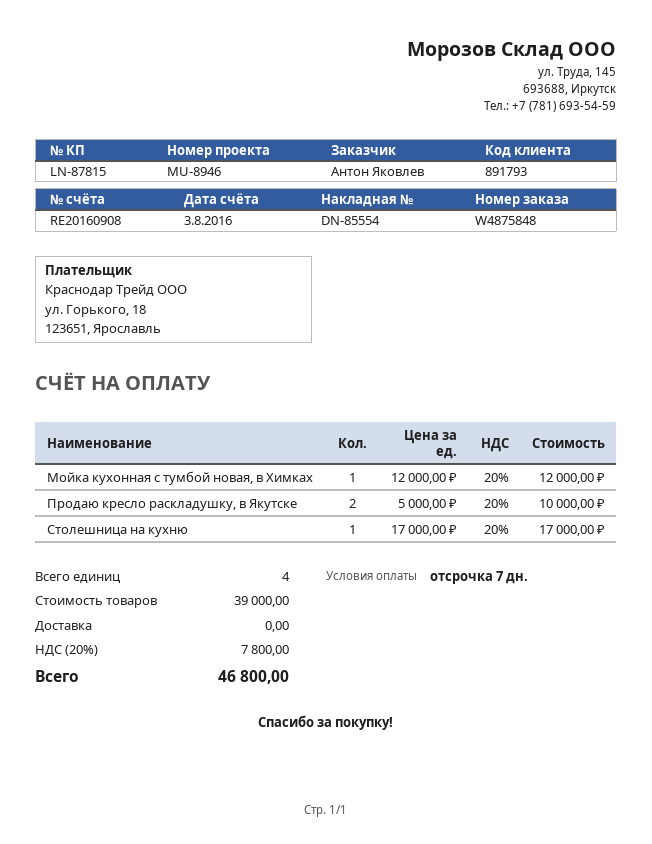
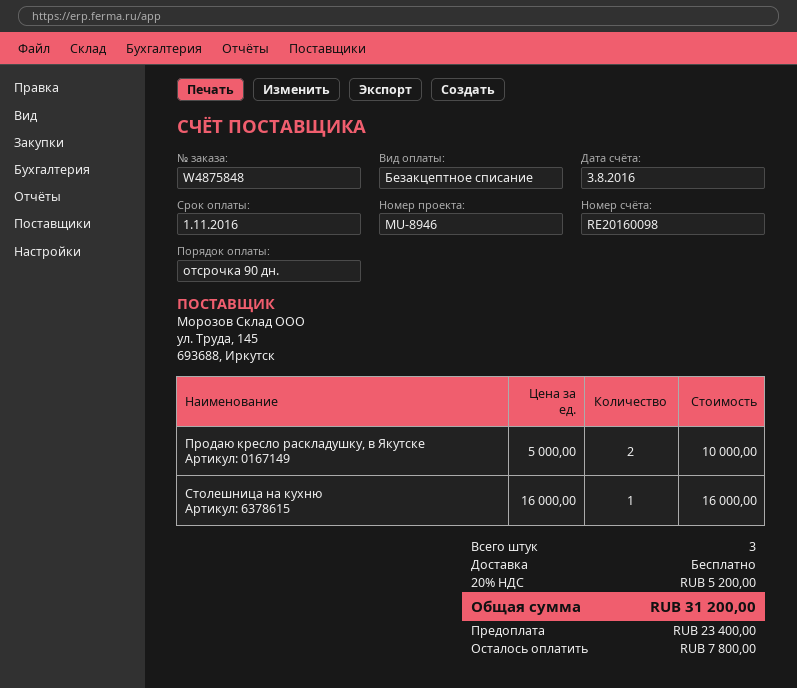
invoice number: RE20160908 -> RE20160098
payment terms: 7 days -> 90 days
Мойка кухонная с тумбой новая, в Химках: 1 x 12000.00 = 12000.00 -> none
Столешница на кухню: 1 x 17000.00 = 17000.00 -> 1 x 16000.00 = 16000.00
total quantity: 4 -> 3
tax: 20% = 7800.00 -> 20% = 5200.00
total: 46800.00 -> 31200.00

